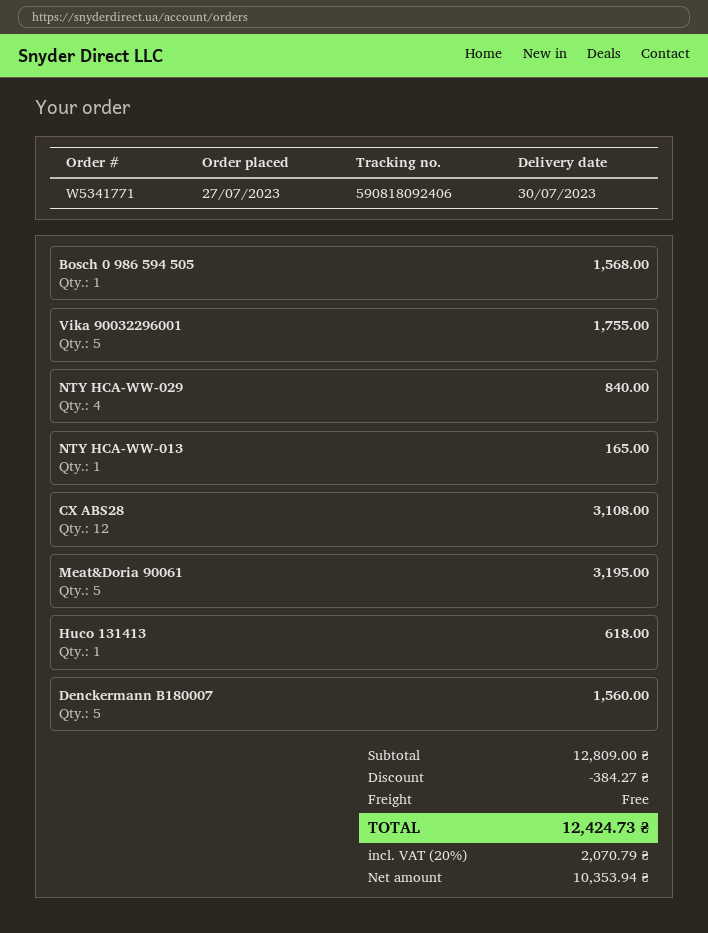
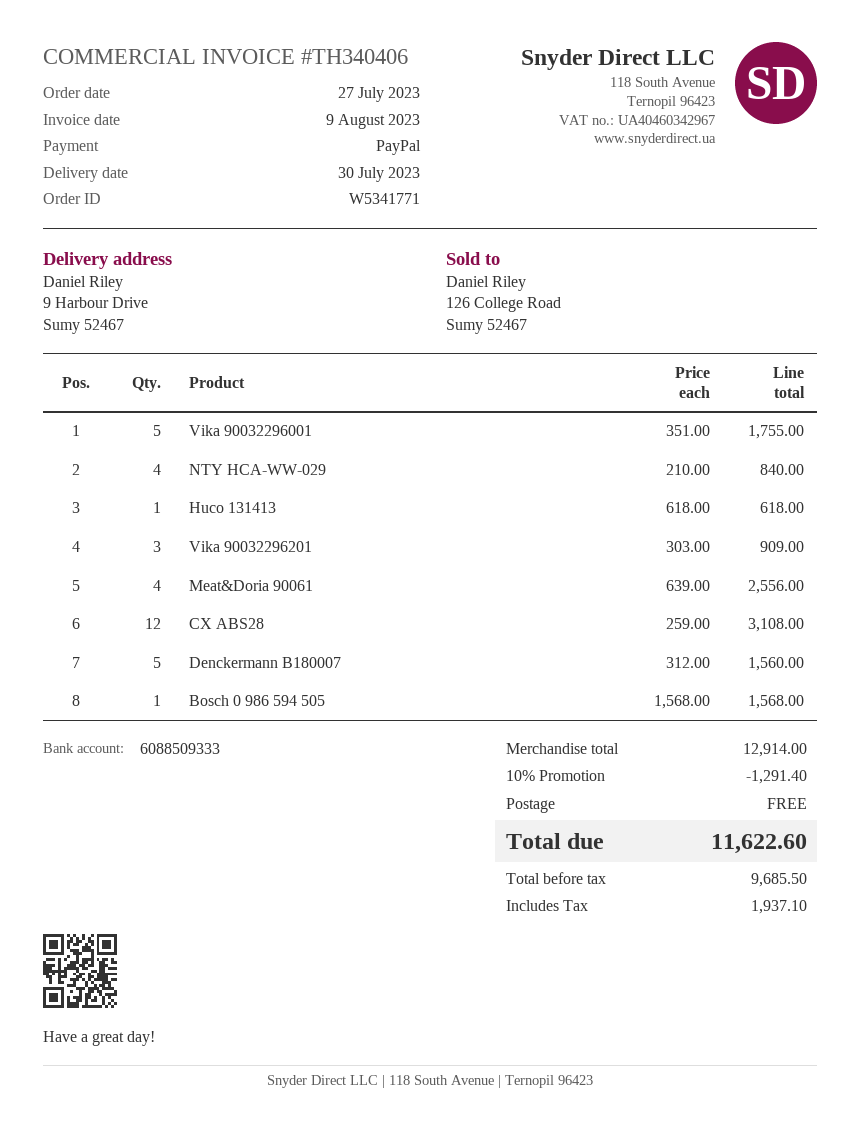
NTY HCA-WW-013: 1 for 165.00 -> none
Meat&Doria 90061: 5 for 3195.00 -> 4 for 2556.00
Vika 90032296201: none -> 3 for 909.00
subtotal: 12809.00 -> 12914.00
discount: 384.27 -> 1291.40
net: 10353.94 -> 9685.50
tax: 2070.79 -> 1937.10
total: 12424.73 -> 11622.60

